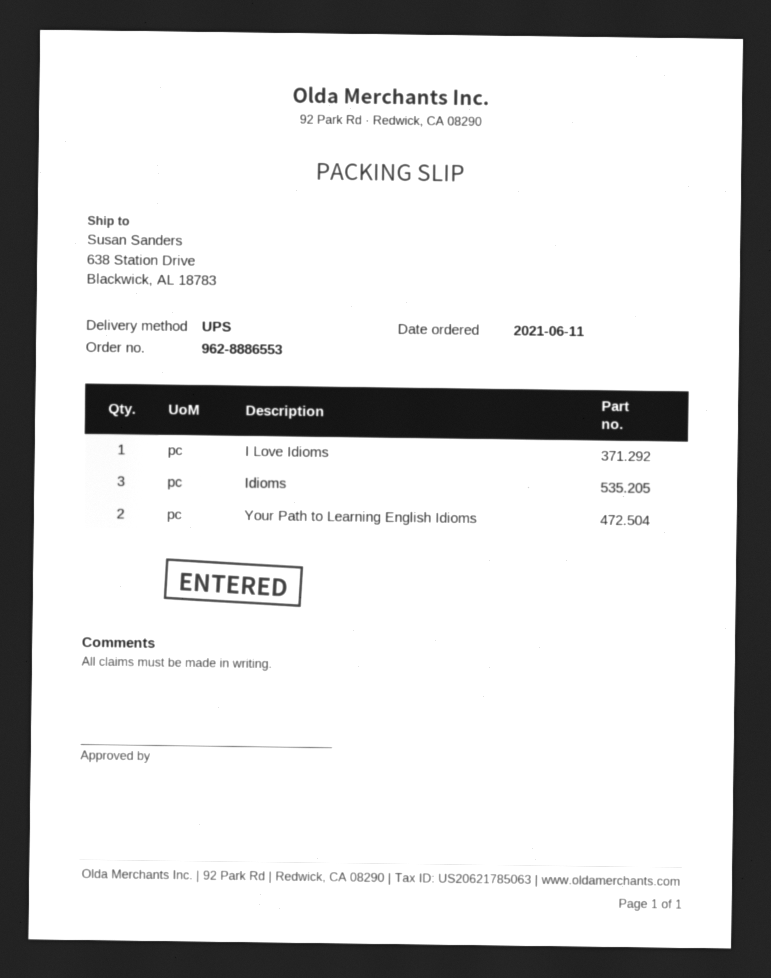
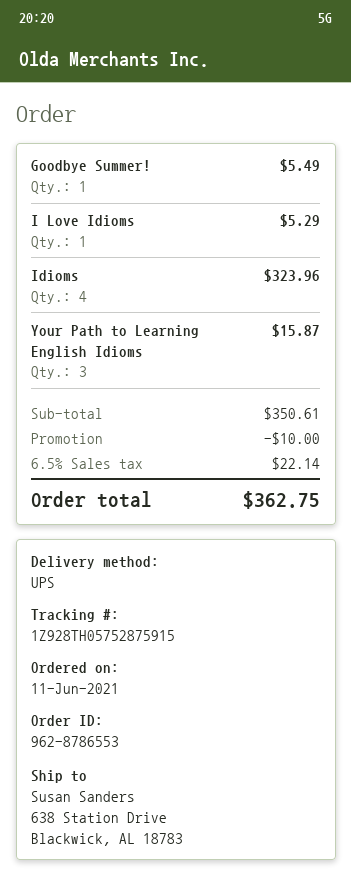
order number: 962-8886553 -> 962-8786553
Idioms: 3 -> 4
Your Path to Learning English Idioms: 2 -> 3
Goodbye Summer!: none -> 1

